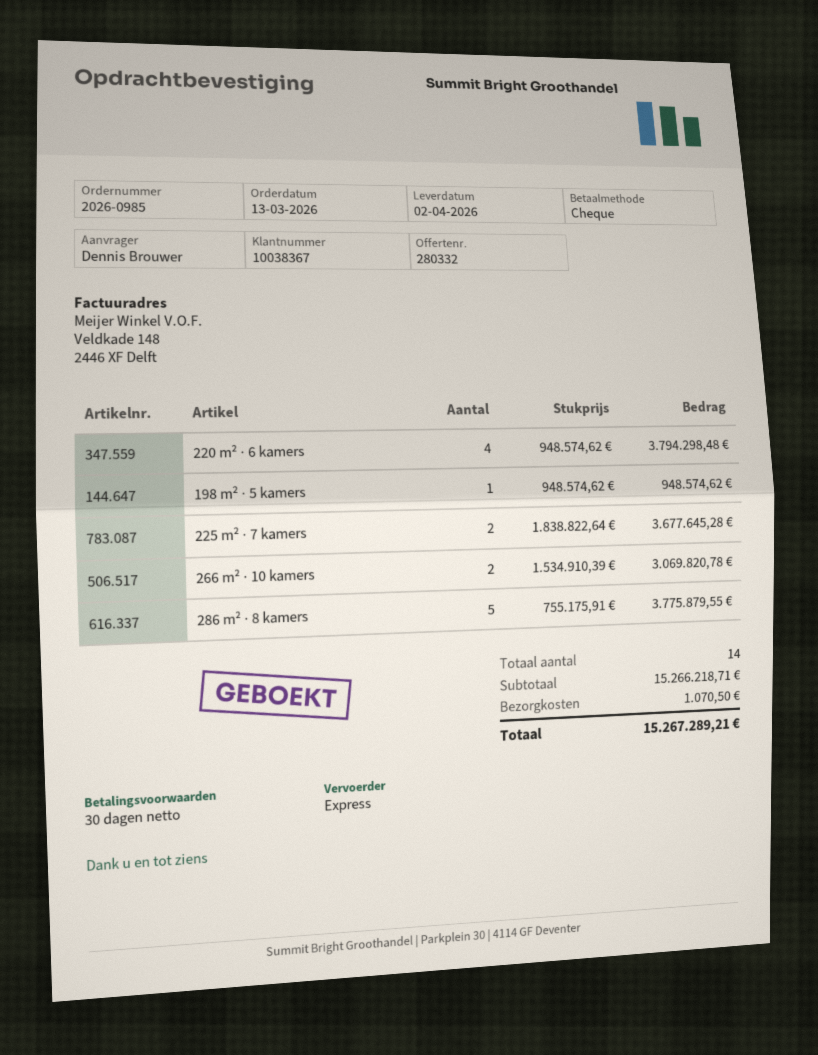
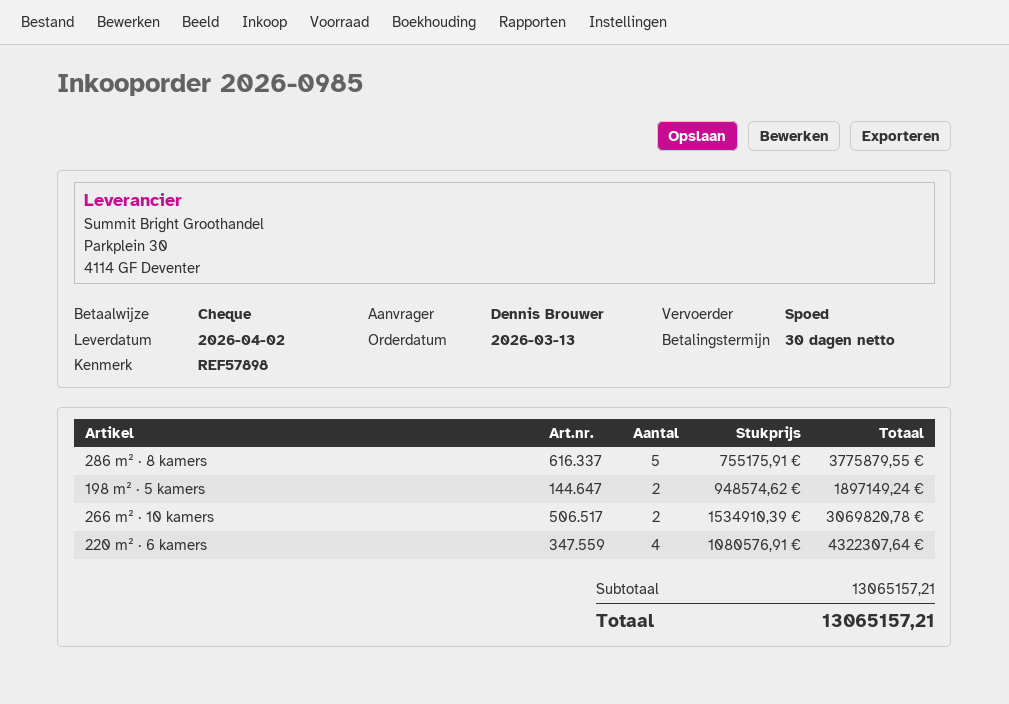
220 m² · 6 kamers: 4 x 948574.62 = 3794298.48 -> 4 x 1080576.91 = 4322307.64
198 m² · 5 kamers: 1 x 948574.62 = 948574.62 -> 2 x 948574.62 = 1897149.24
225 m² · 7 kamers: 2 x 1838822.64 = 3677645.28 -> none
subtotal: 15266218.71 -> 13065157.21
shipping: 1070.50 -> none
total: 15267289.21 -> 13065157.21

